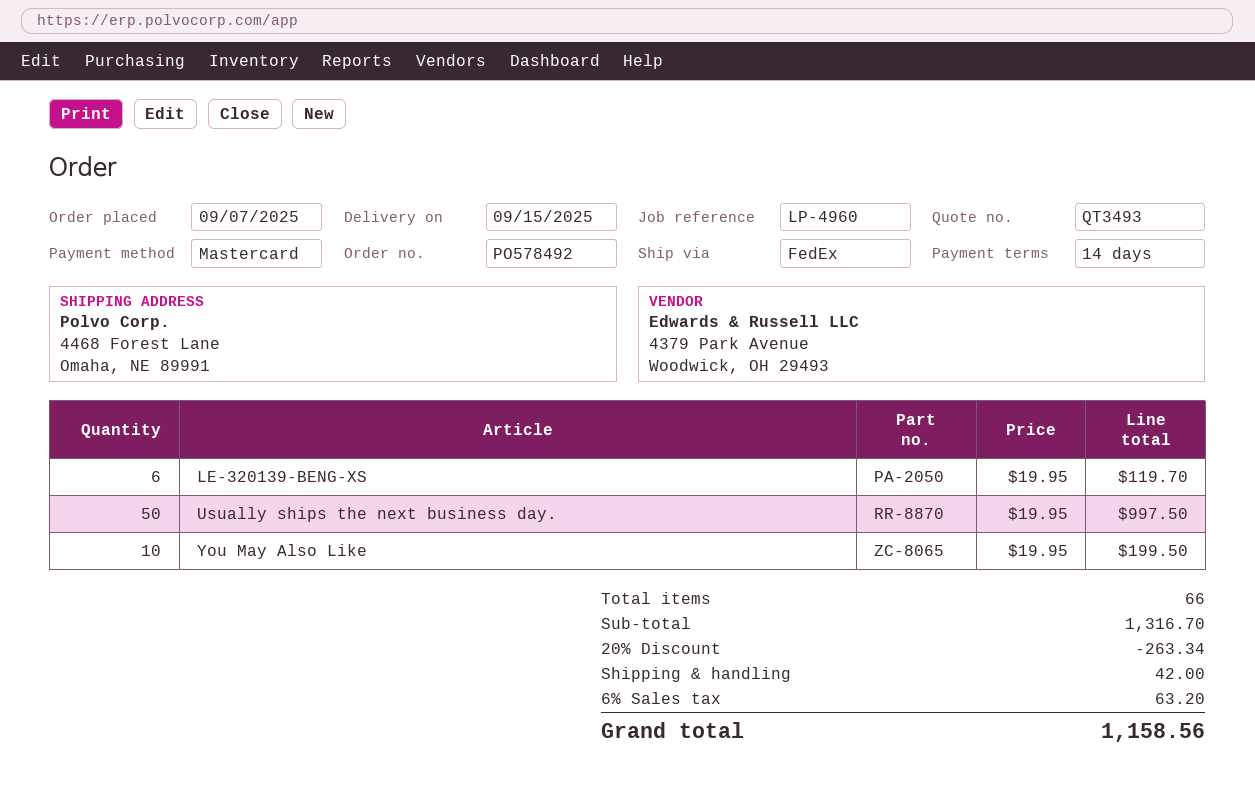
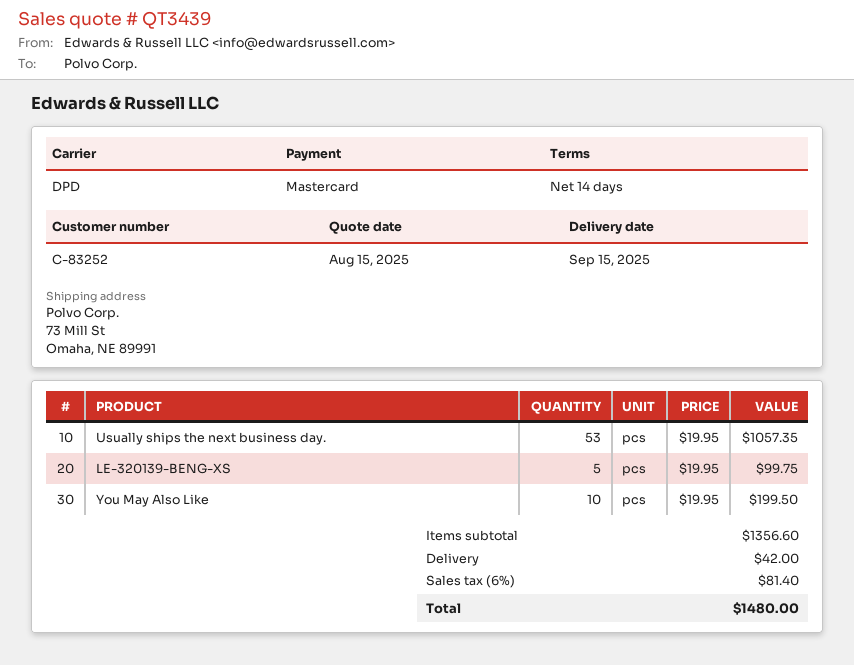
quote number: QT3493 -> QT3439
shipping method: FedEx -> DPD
ship to: 4468 Forest Lane, Omaha, NE 89991 -> 73 Mill St, Omaha, NE 89991
LE-320139-BENG-XS: 6 x 19.95 = 119.70 -> 5 x 19.95 = 99.75
Usually ships the next business day.: 50 x 19.95 = 997.50 -> 53 x 19.95 = 1057.35
subtotal: 1316.70 -> 1356.60
discount: 20% = 263.34 -> none
tax: 6% = 63.20 -> 6% = 81.40
total: 1158.56 -> 1480.00

